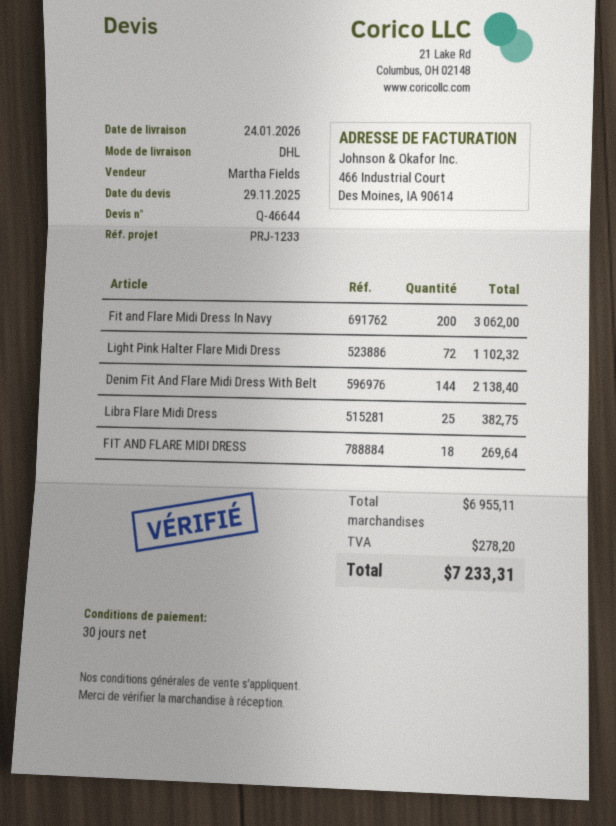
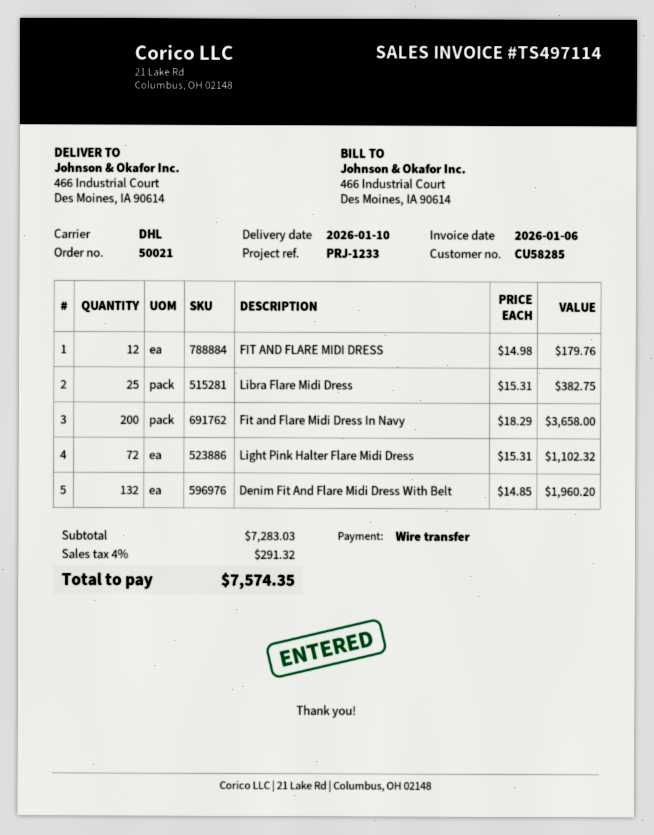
delivery date: 2026-01-24 -> 2026-01-10
Fit and Flare Midi Dress In Navy: 200 for 3062.00 -> 200 for 3658.00
Denim Fit And Flare Midi Dress With Belt: 144 for 2138.40 -> 132 for 1960.20
FIT AND FLARE MIDI DRESS: 18 for 269.64 -> 12 for 179.76
subtotal: 6955.11 -> 7283.03
tax: 278.20 -> 291.32
total: 7233.31 -> 7574.35

